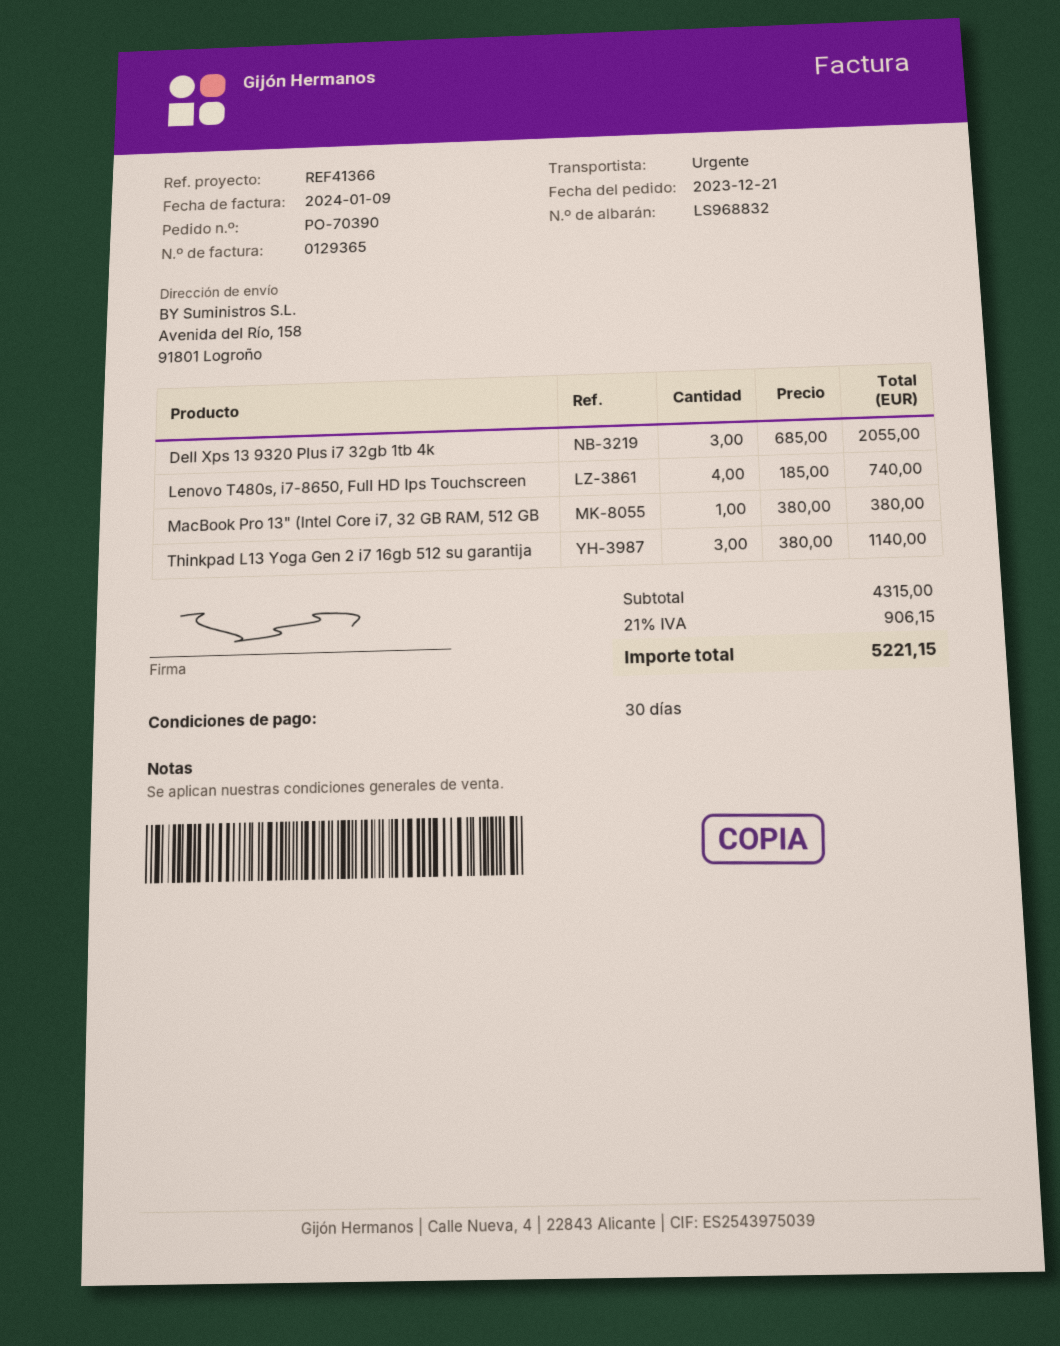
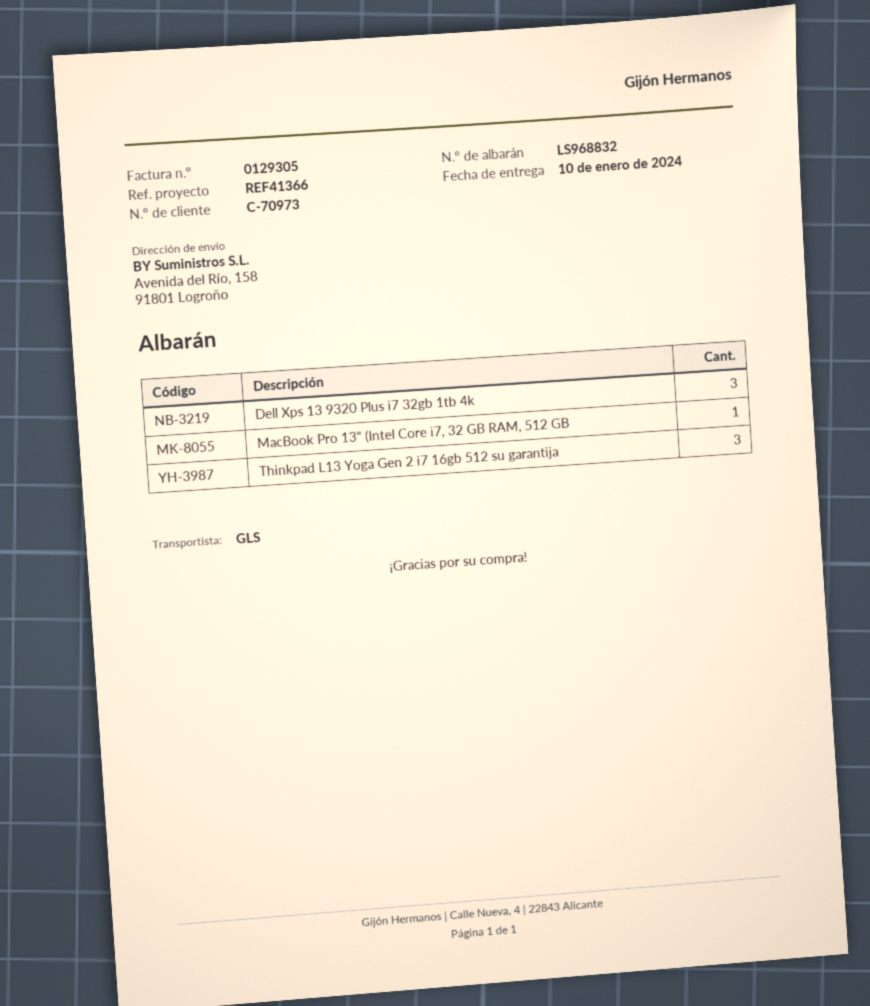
invoice number: 0129365 -> 0129305
shipping method: express -> GLS
Lenovo T480s, i7-8650, Full HD Ips Touchscreen: 4 -> none

